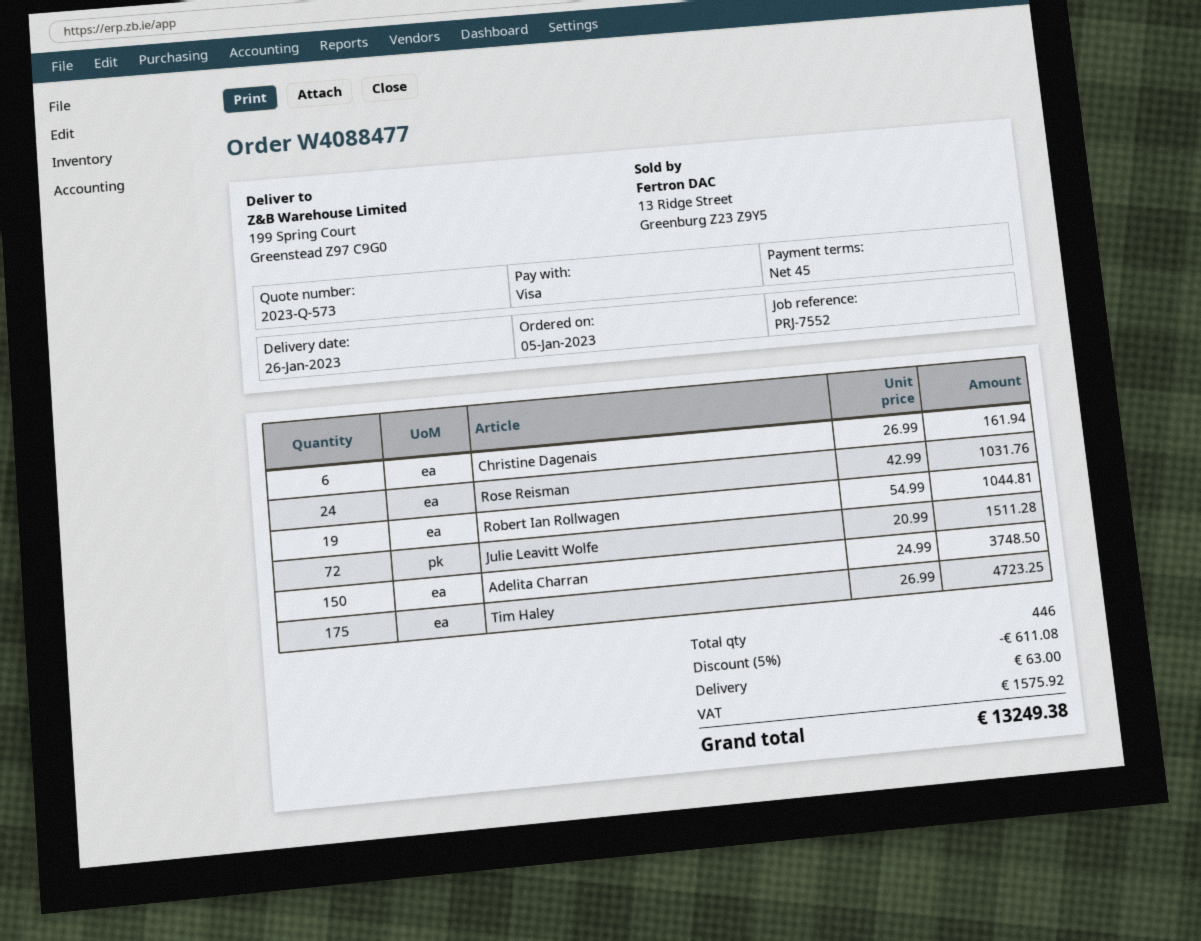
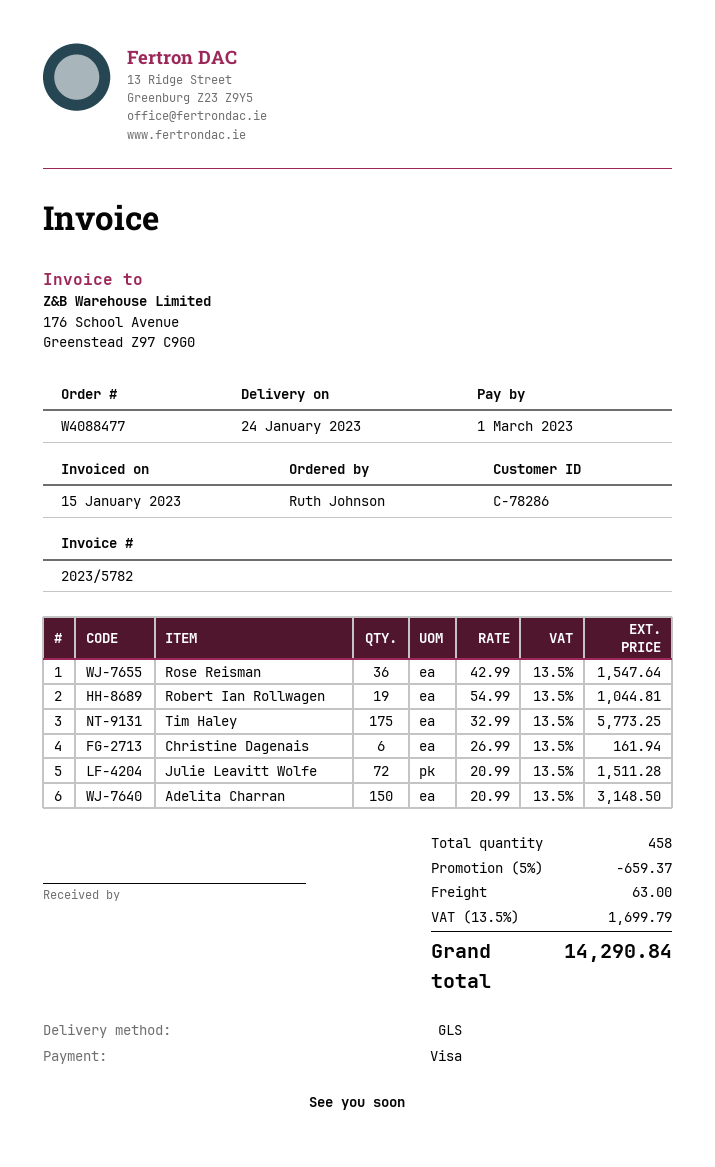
delivery date: 2023-01-26 -> 2023-01-24
Rose Reisman: 24 x 42.99 = 1031.76 -> 36 x 42.99 = 1547.64
Adelita Charran: 150 x 24.99 = 3748.50 -> 150 x 20.99 = 3148.50
Tim Haley: 175 x 26.99 = 4723.25 -> 175 x 32.99 = 5773.25
total quantity: 446 -> 458
discount: 5% = 611.08 -> 5% = 659.37
tax: 1575.92 -> 1699.79
total: 13249.38 -> 14290.84

